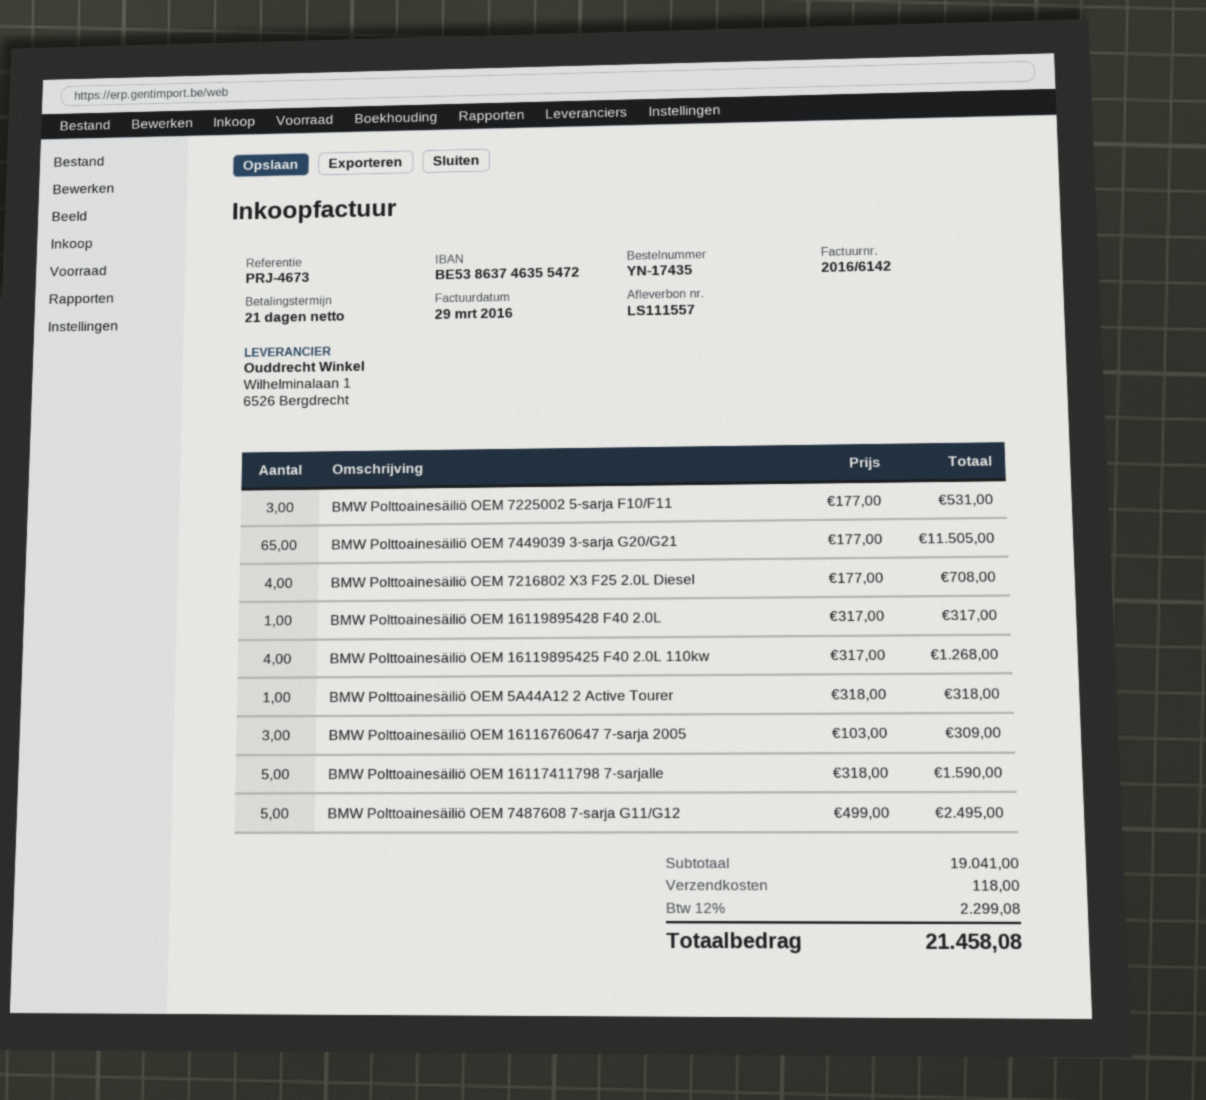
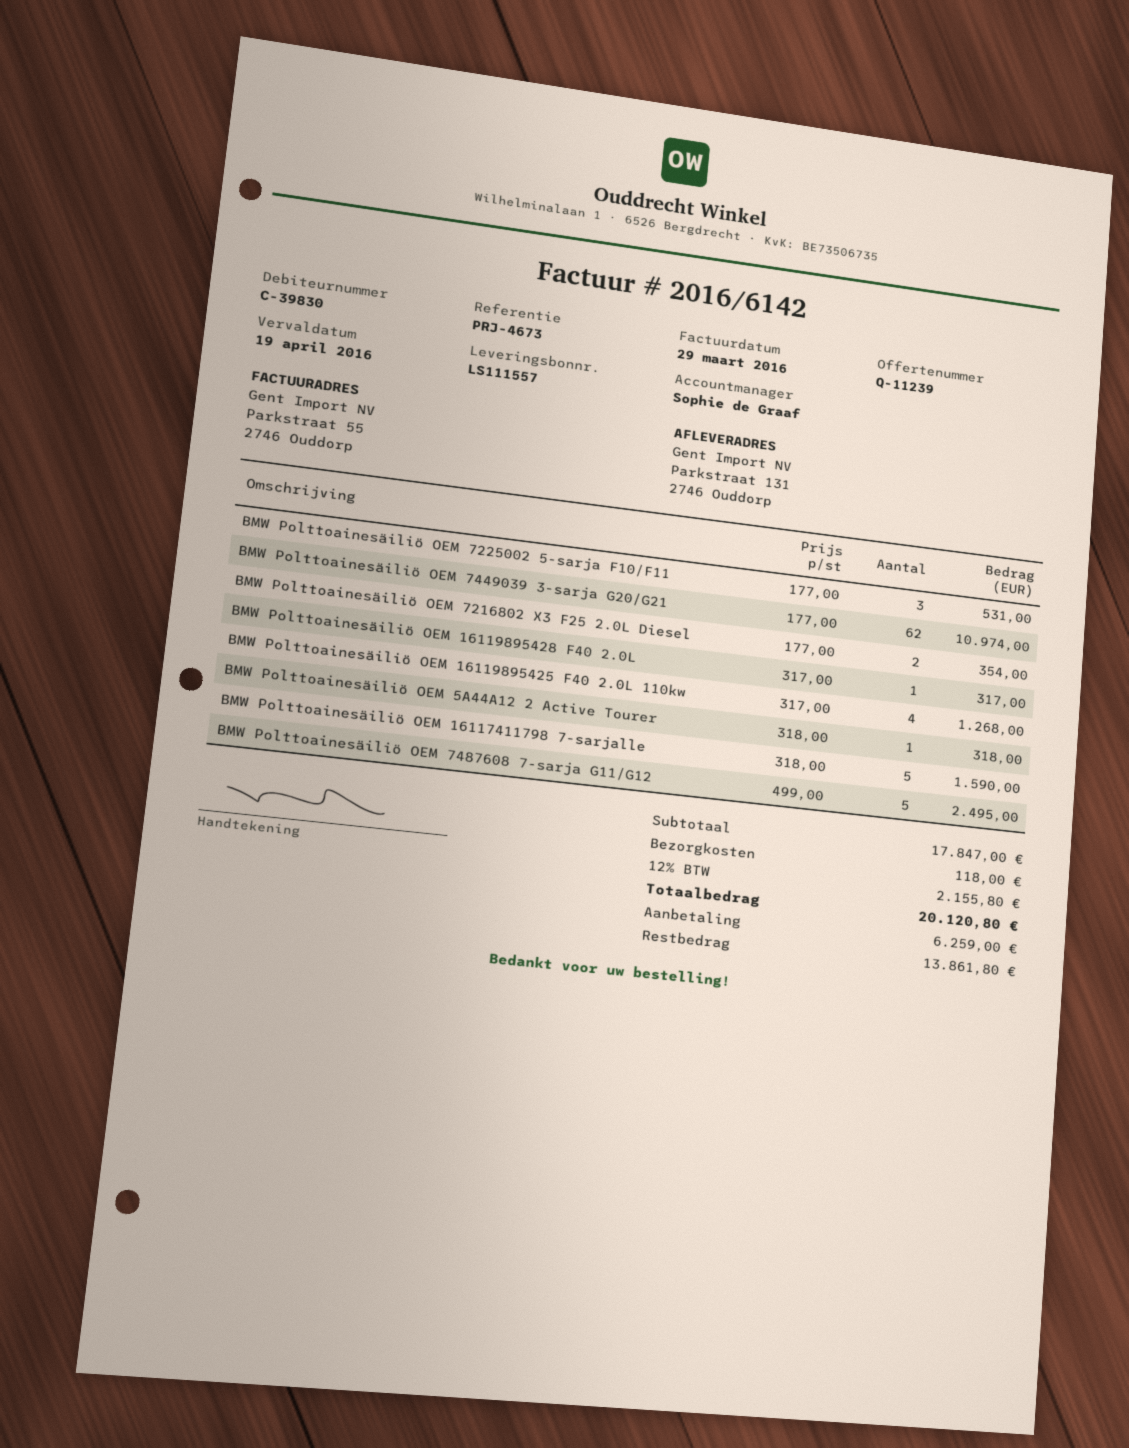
BMW Polttoainesäiliö OEM 7449039 3-sarja G20/G21: 65 x 177.00 = 11505.00 -> 62 x 177.00 = 10974.00
BMW Polttoainesäiliö OEM 7216802 X3 F25 2.0L Diesel: 4 x 177.00 = 708.00 -> 2 x 177.00 = 354.00
BMW Polttoainesäiliö OEM 16116760647 7-sarja 2005: 3 x 103.00 = 309.00 -> none
subtotal: 19041.00 -> 17847.00
tax: 12% = 2299.08 -> 12% = 2155.80
total: 21458.08 -> 20120.80

